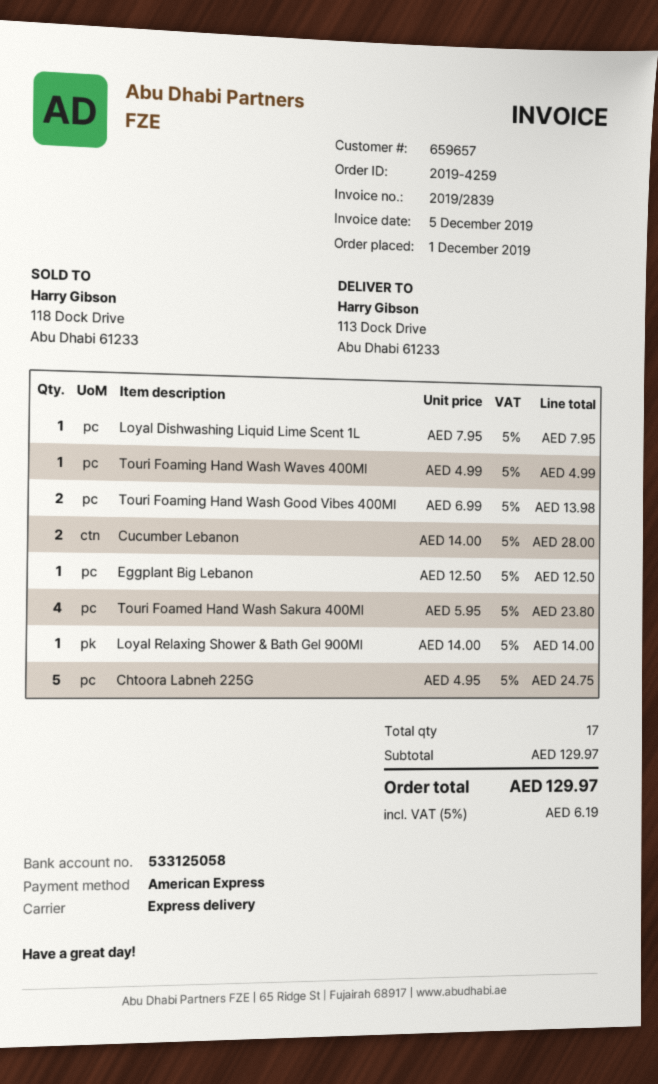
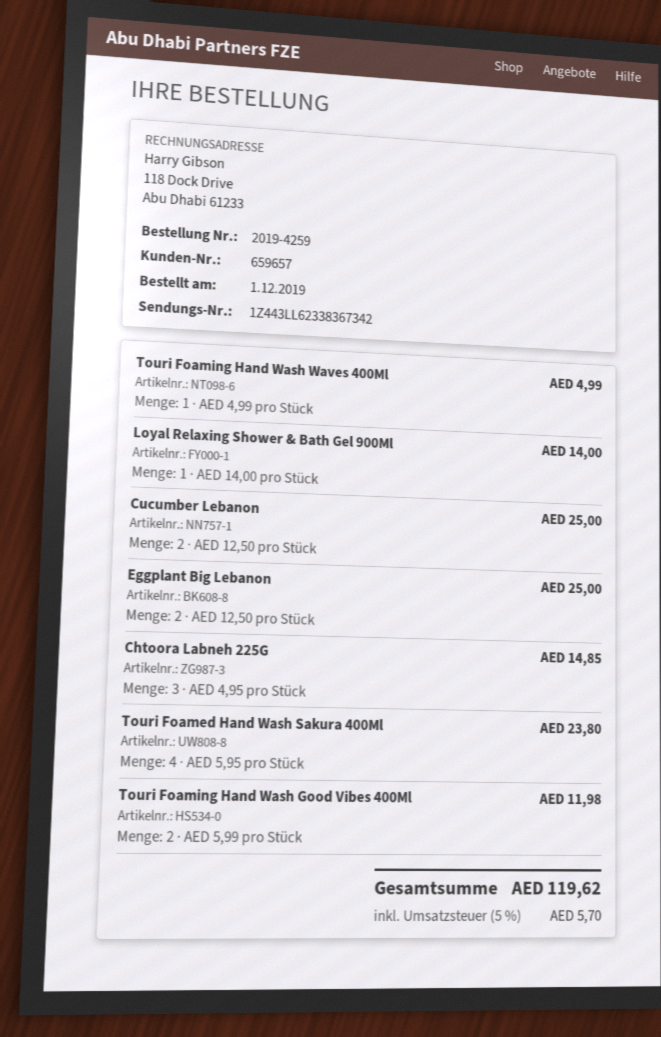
Loyal Dishwashing Liquid Lime Scent 1L: 1 x 7.95 = 7.95 -> none
Touri Foaming Hand Wash Good Vibes 400Ml: 2 x 6.99 = 13.98 -> 2 x 5.99 = 11.98
Cucumber Lebanon: 2 x 14.00 = 28.00 -> 2 x 12.50 = 25.00
Eggplant Big Lebanon: 1 x 12.50 = 12.50 -> 2 x 12.50 = 25.00
Chtoora Labneh 225G: 5 x 4.95 = 24.75 -> 3 x 4.95 = 14.85
tax: 5% = 6.19 -> 5% = 5.70
total: 129.97 -> 119.62

